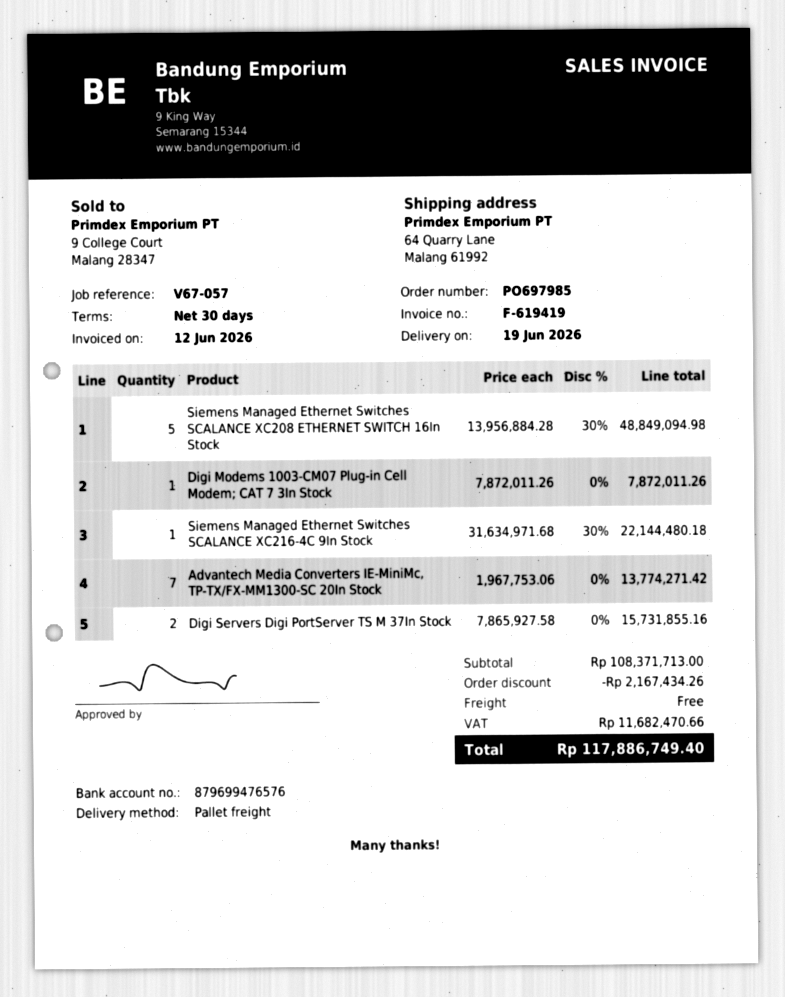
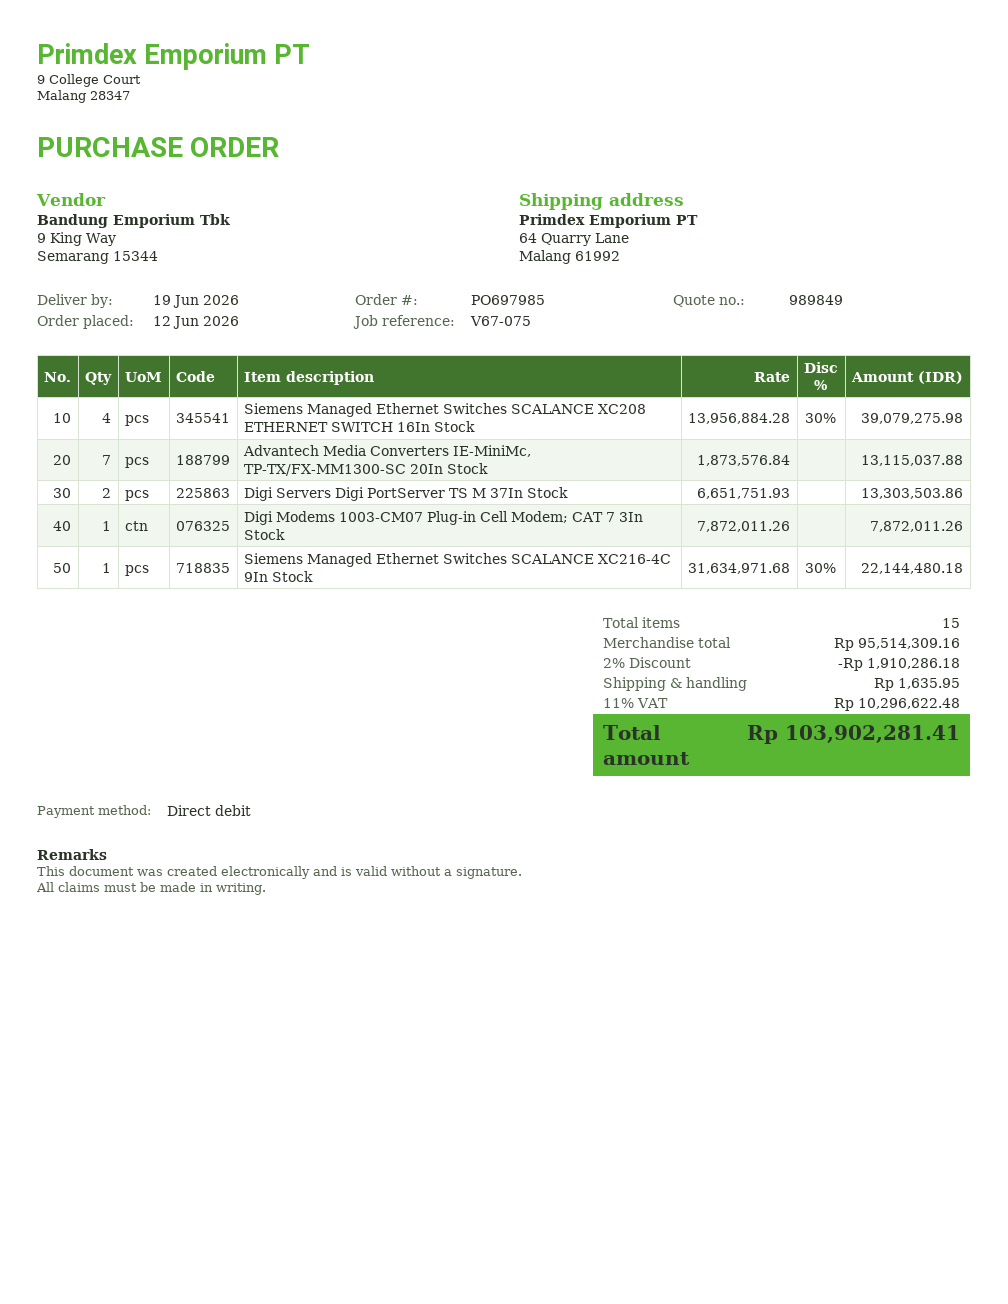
reference: V67-057 -> V67-075
Siemens Managed Ethernet Switches SCALANCE XC208 ETHERNET SWITCH 16In Stock: 5 x 13956884.28 - 30% = 48849094.98 -> 4 x 13956884.28 - 30% = 39079275.98
Advantech Media Converters IE-MiniMc, TP-TX/FX-MM1300-SC 20In Stock: 7 x 1967753.06 = 13774271.42 -> 7 x 1873576.84 = 13115037.88
Digi Servers Digi PortServer TS M 37In Stock: 2 x 7865927.58 = 15731855.16 -> 2 x 6651751.93 = 13303503.86
subtotal: 108371713.00 -> 95514309.16
discount: 2167434.26 -> 1910286.18
shipping: 0.00 -> 1635.95
tax: 11682470.66 -> 10296622.48
total: 117886749.40 -> 103902281.41

